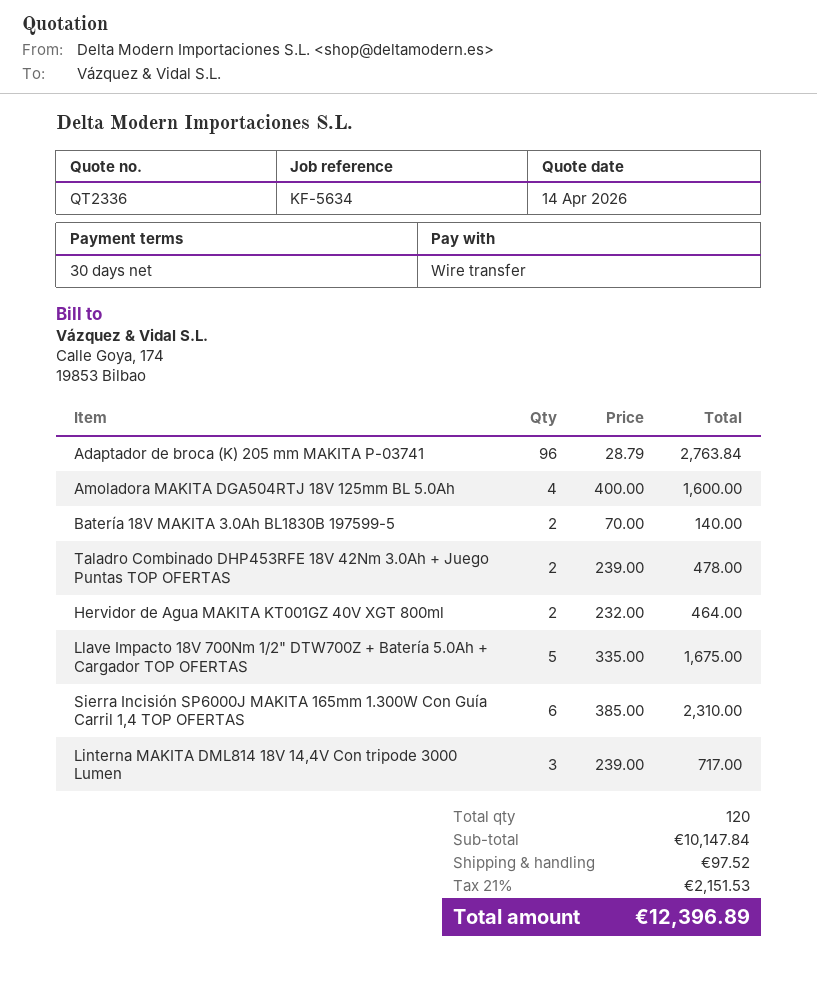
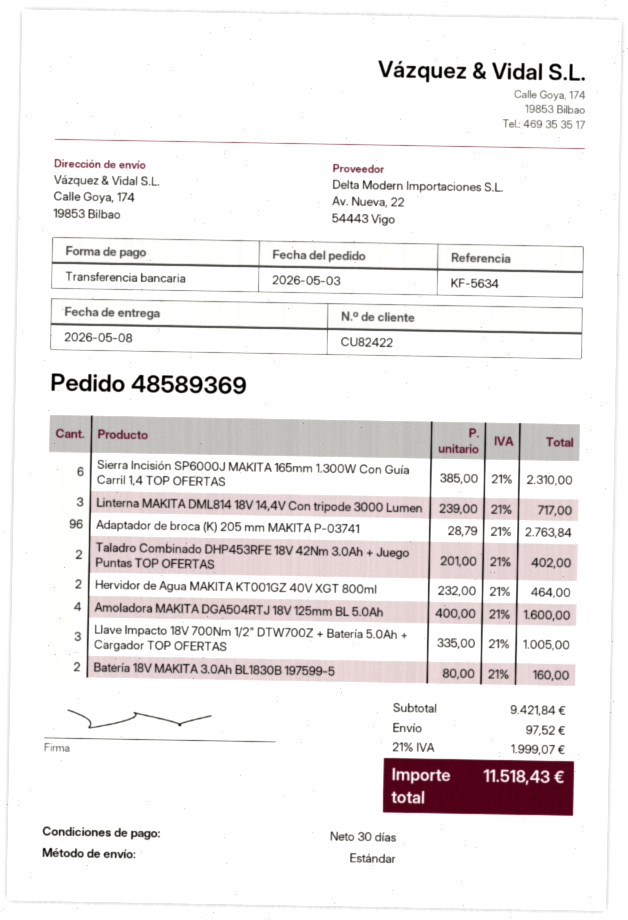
Batería 18V MAKITA 3.0Ah BL1830B 197599-5: 2 x 70.00 = 140.00 -> 2 x 80.00 = 160.00
Taladro Combinado DHP453RFE 18V 42Nm 3.0Ah + Juego Puntas TOP OFERTAS: 2 x 239.00 = 478.00 -> 2 x 201.00 = 402.00
Llave Impacto 18V 700Nm 1/2" DTW700Z + Batería 5.0Ah + Cargador TOP OFERTAS: 5 x 335.00 = 1675.00 -> 3 x 335.00 = 1005.00
subtotal: 10147.84 -> 9421.84
tax: 21% = 2151.53 -> 21% = 1999.07
total: 12396.89 -> 11518.43

